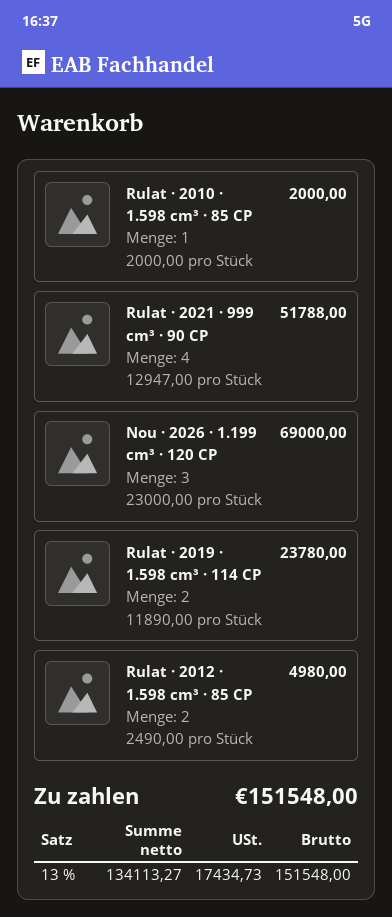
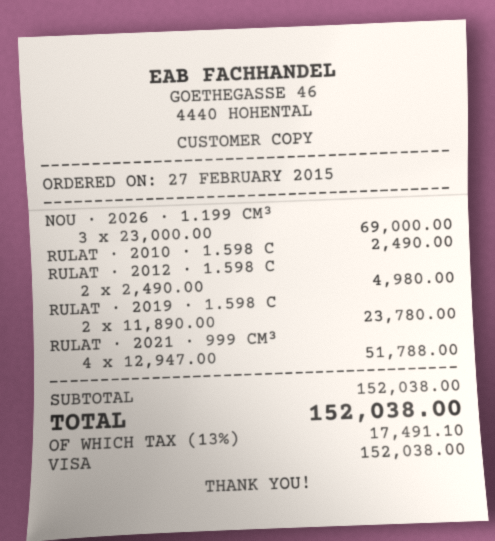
Rulat · 2010 · 1.598 cm³ · 85 CP: 1 x 2000.00 = 2000.00 -> 1 x 2490.00 = 2490.00
tax: 13% = 17434.73 -> 13% = 17491.10
total: 151548.00 -> 152038.00

